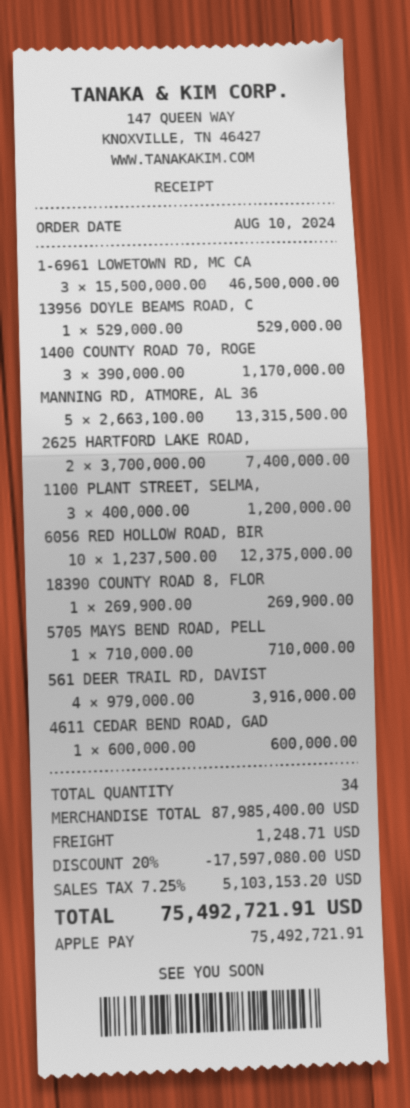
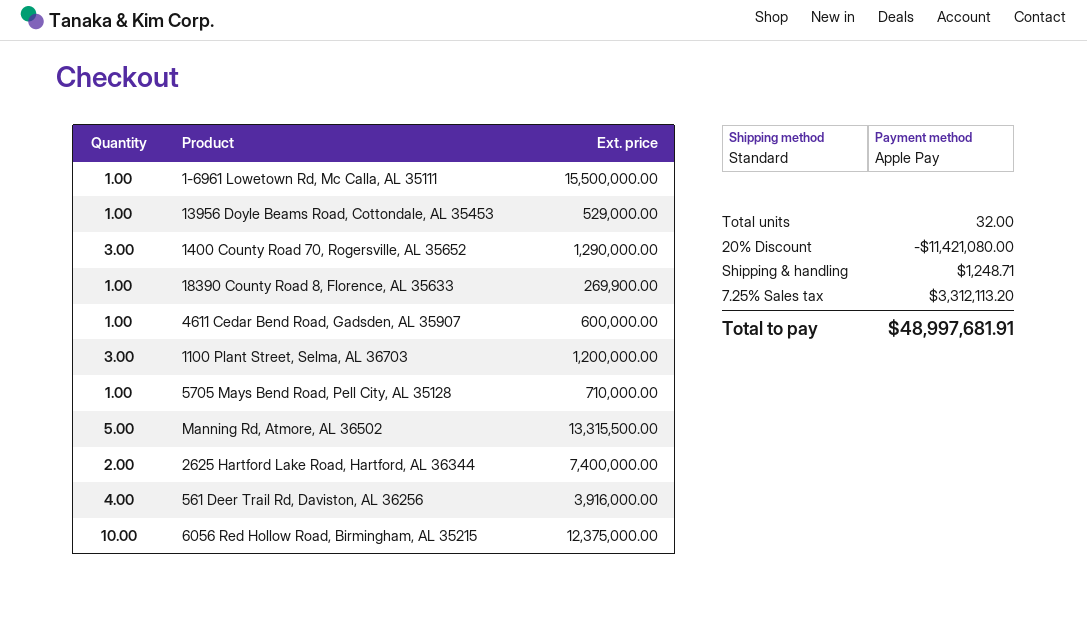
1-6961 LOWETOWN RD, MC CA: 3 for 46500000.00 -> 1 for 15500000.00
1400 COUNTY ROAD 70, ROGE: 3 for 1170000.00 -> 3 for 1290000.00
total quantity: 34 -> 32
discount: 20% = 17597080.00 -> 20% = 11421080.00
tax: 7.25% = 5103153.20 -> 7.25% = 3312113.20
total: 75492721.91 -> 48997681.91

